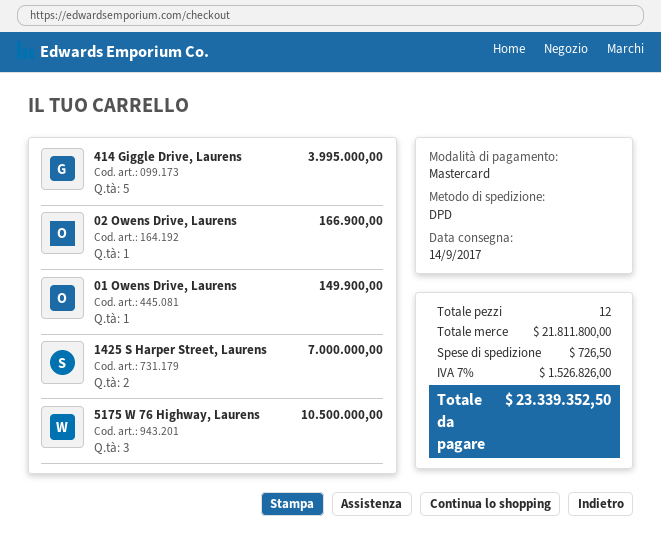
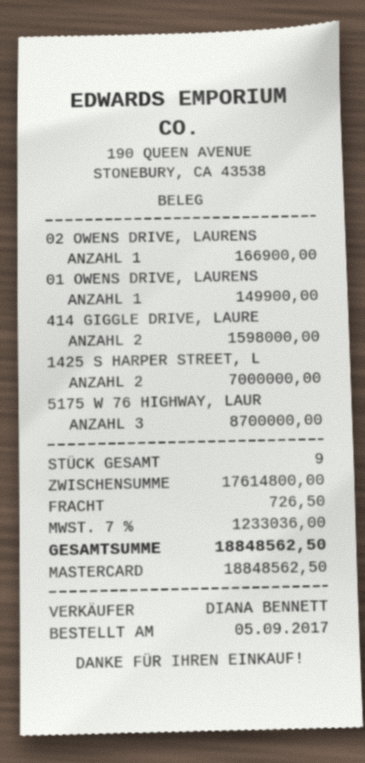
414 Giggle Drive, Laurens: 5 for 3995000.00 -> 2 for 1598000.00
5175 W 76 Highway, Laurens: 3 for 10500000.00 -> 3 for 8700000.00
total quantity: 12 -> 9
subtotal: 21811800.00 -> 17614800.00
tax: 7% = 1526826.00 -> 7% = 1233036.00
total: 23339352.50 -> 18848562.50

